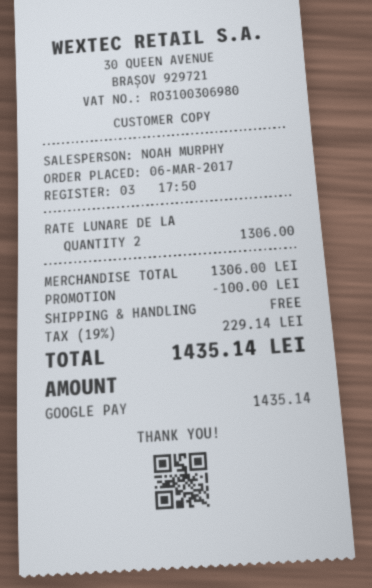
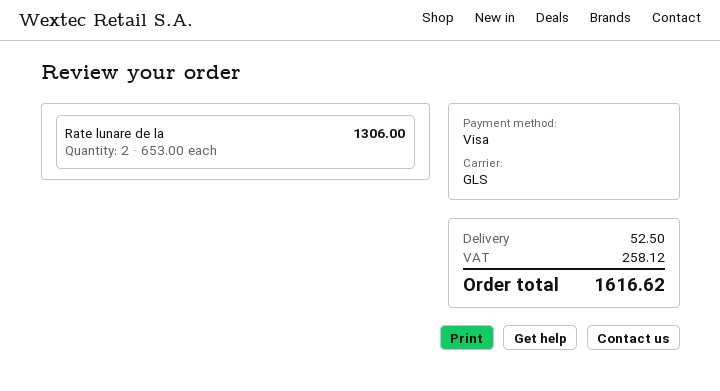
payment method: Google Pay -> Visa
discount: 100.00 -> none
shipping: 0.00 -> 52.50
tax: 229.14 -> 258.12
total: 1435.14 -> 1616.62

